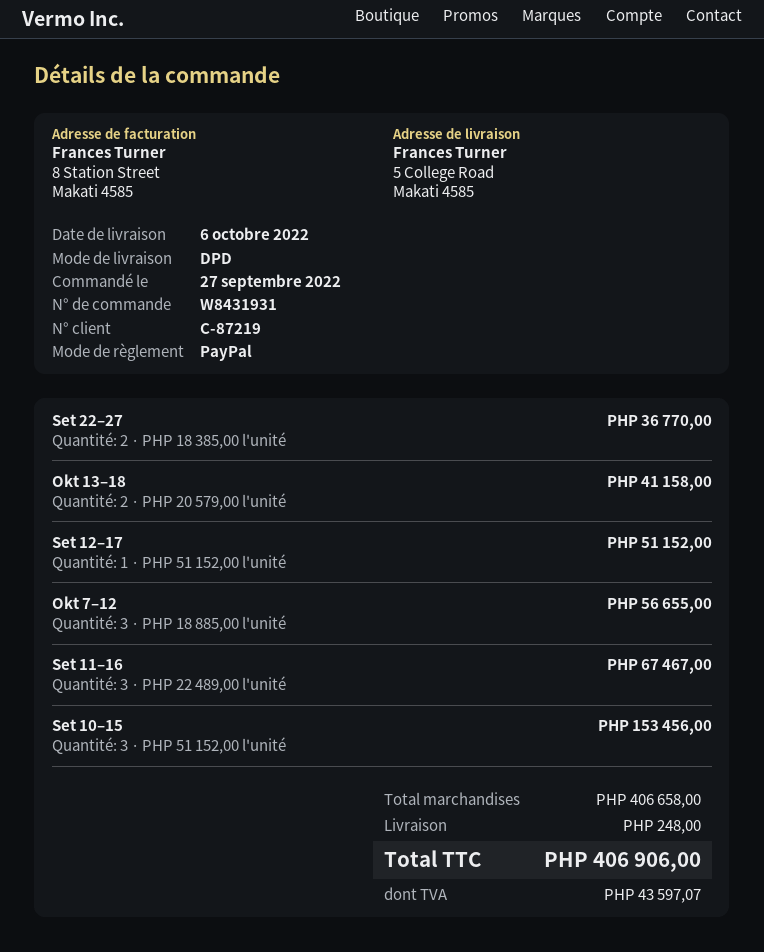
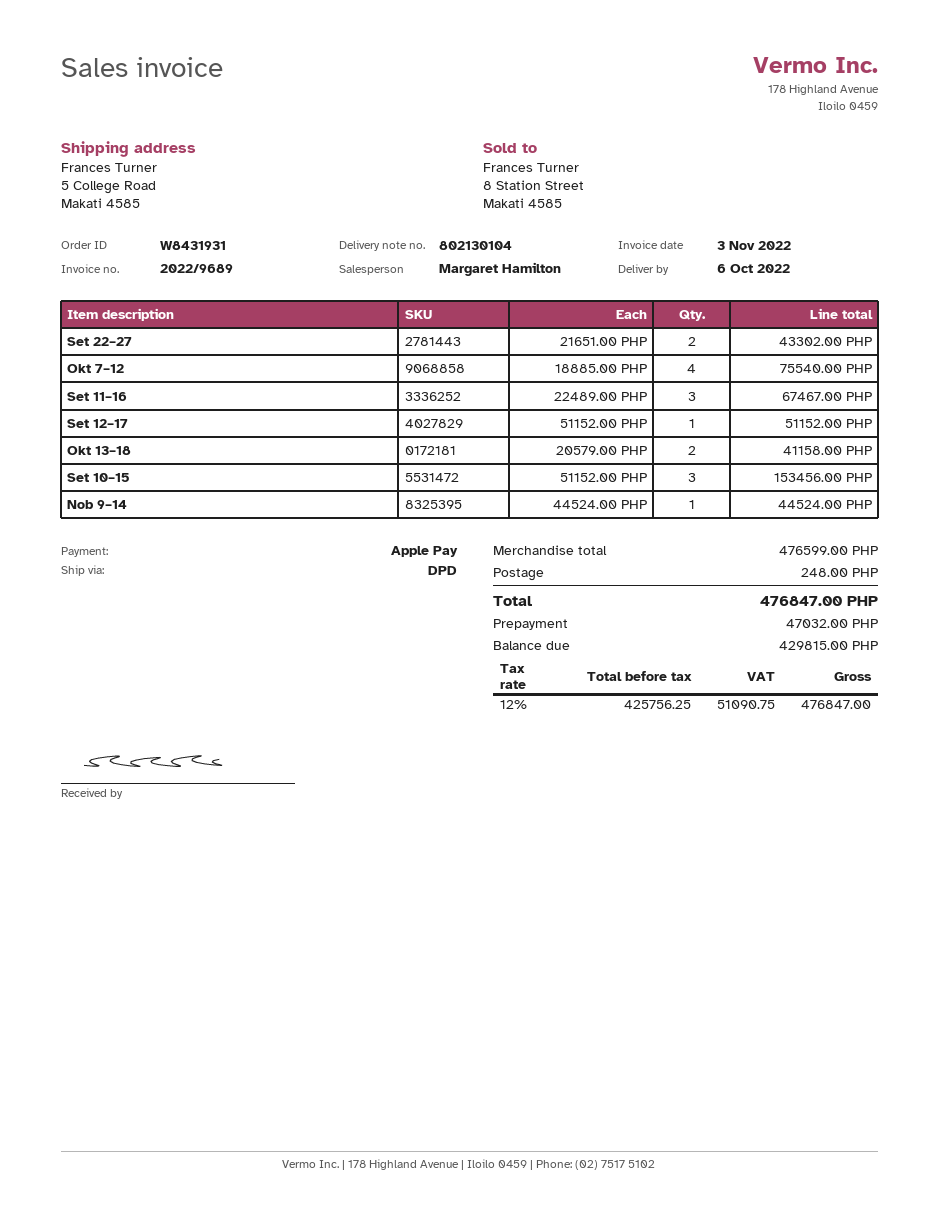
payment method: PayPal -> Apple Pay
Set 22–27: 2 x 18385.00 = 36770.00 -> 2 x 21651.00 = 43302.00
Okt 7–12: 3 x 18885.00 = 56655.00 -> 4 x 18885.00 = 75540.00
Nob 9–14: none -> 1 x 44524.00 = 44524.00
subtotal: 406658.00 -> 476599.00
tax: 43597.07 -> 51090.75
total: 406906.00 -> 476847.00

